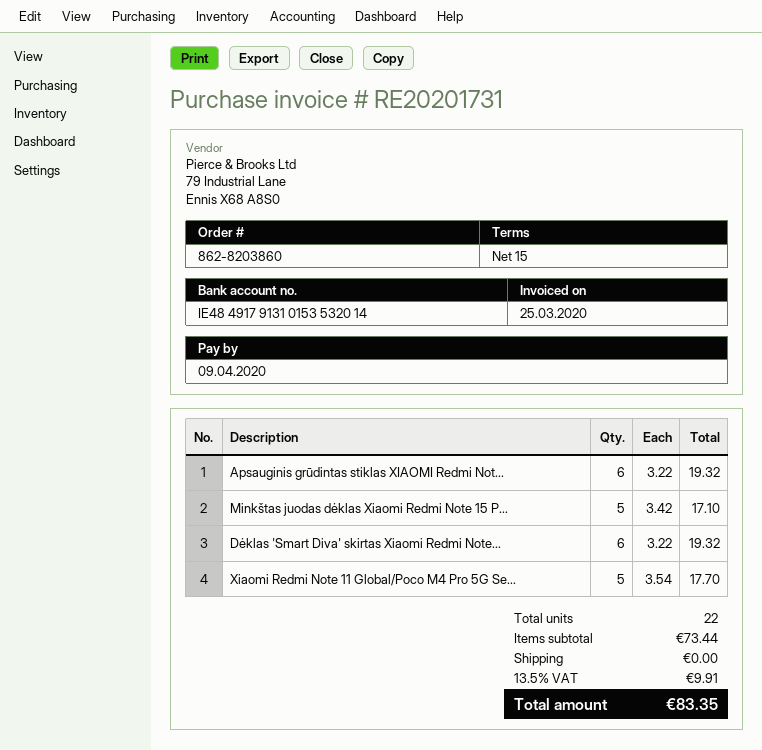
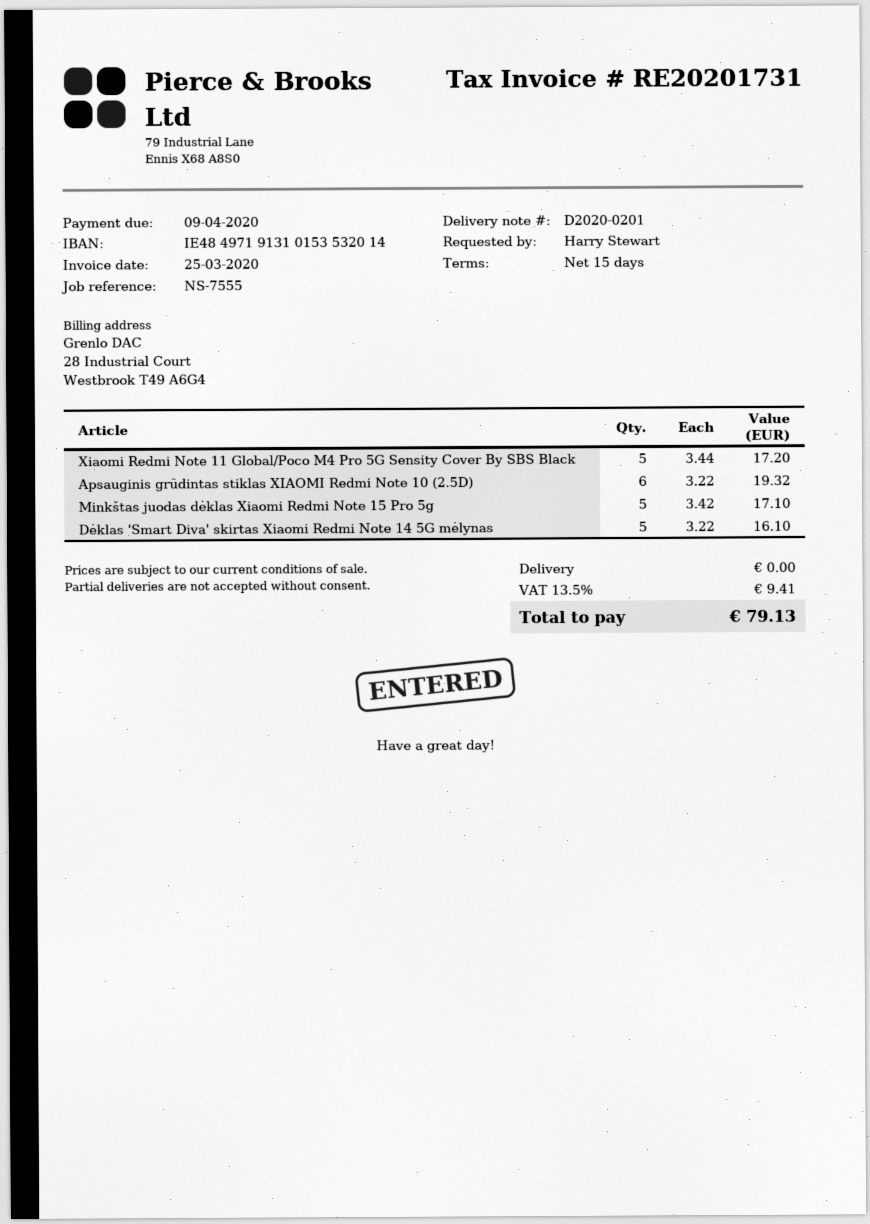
bank account: IE48491791310153532014 -> IE48497191310153532014
Dėklas 'Smart Diva' skirtas Xiaomi Redmi Note...: 6 x 3.22 = 19.32 -> 5 x 3.22 = 16.10
Xiaomi Redmi Note 11 Global/Poco M4 Pro 5G Se...: 5 x 3.54 = 17.70 -> 5 x 3.44 = 17.20
tax: 13.5% = 9.91 -> 13.5% = 9.41
total: 83.35 -> 79.13

